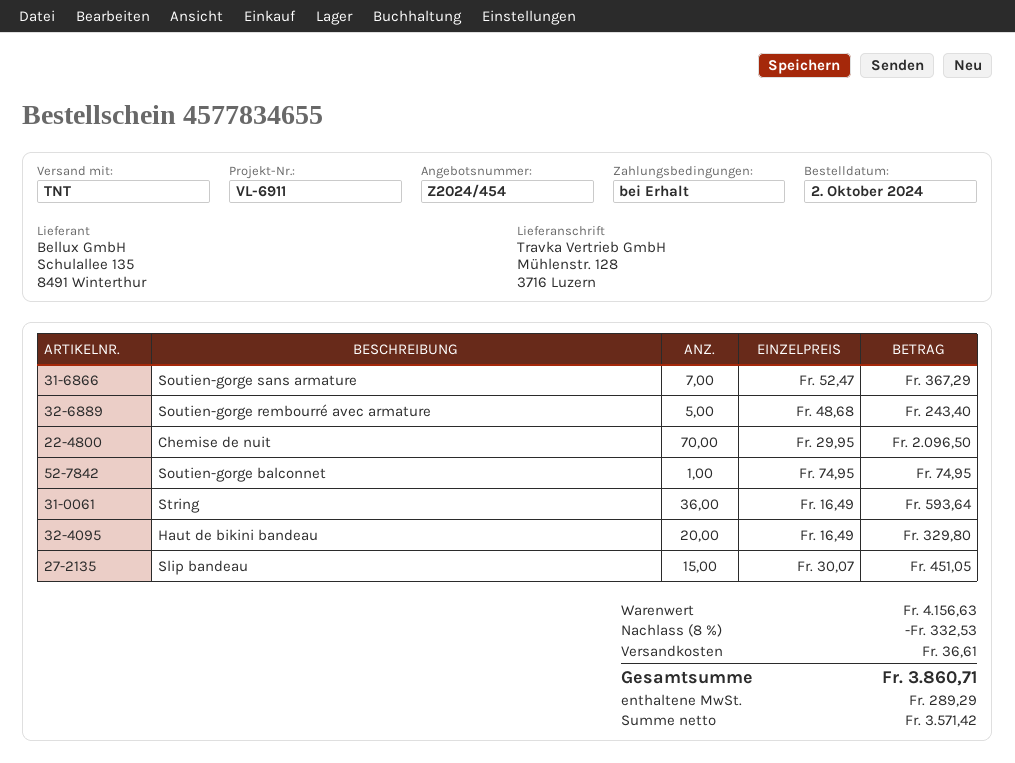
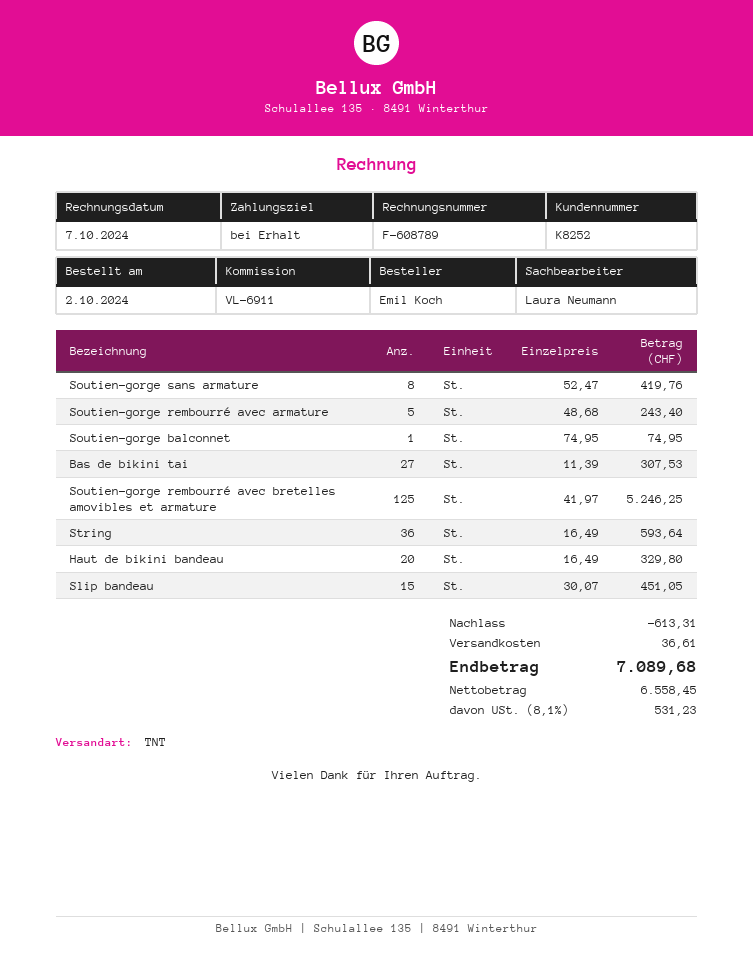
Soutien-gorge sans armature: 7 x 52.47 = 367.29 -> 8 x 52.47 = 419.76
Chemise de nuit: 70 x 29.95 = 2096.50 -> none
Bas de bikini tai: none -> 27 x 11.39 = 307.53
Soutien-gorge rembourré avec bretelles amovibles et armature: none -> 125 x 41.97 = 5246.25
discount: 332.53 -> 613.31
net: 3571.42 -> 6558.45
tax: 289.29 -> 531.23
total: 3860.71 -> 7089.68

